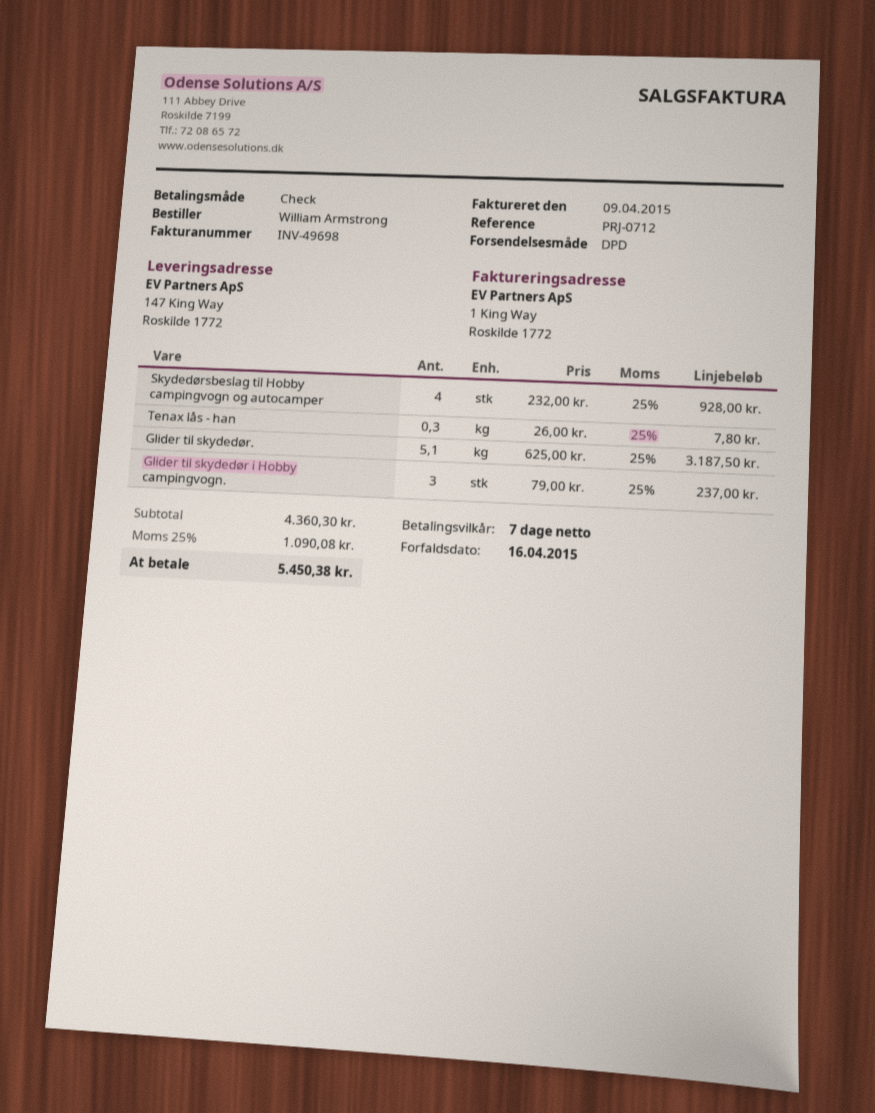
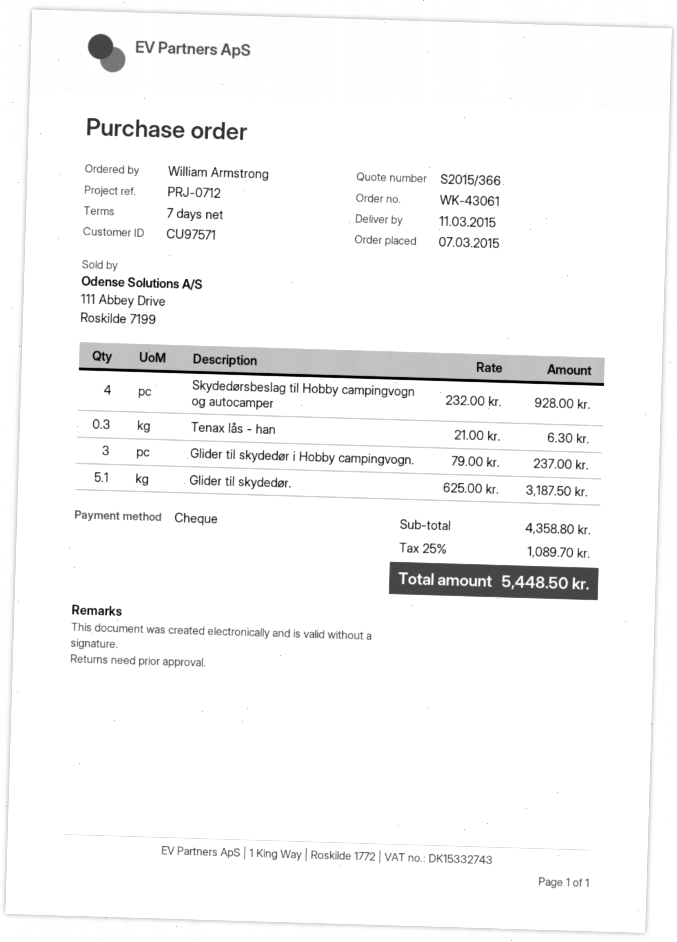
Tenax lås - han: 0.3 x 26.00 = 7.80 -> 0.3 x 21.00 = 6.30
subtotal: 4360.30 -> 4358.80
tax: 25% = 1090.08 -> 25% = 1089.70
total: 5450.38 -> 5448.50

